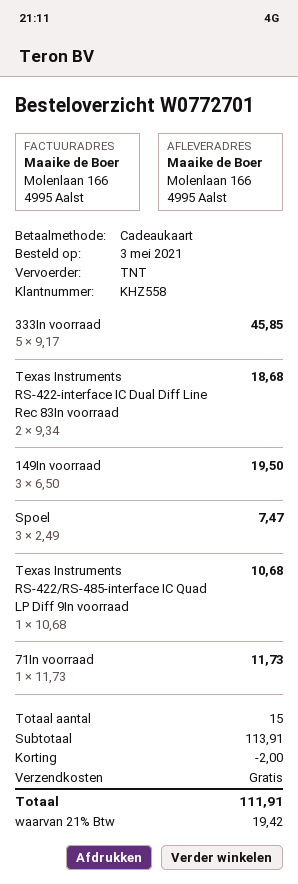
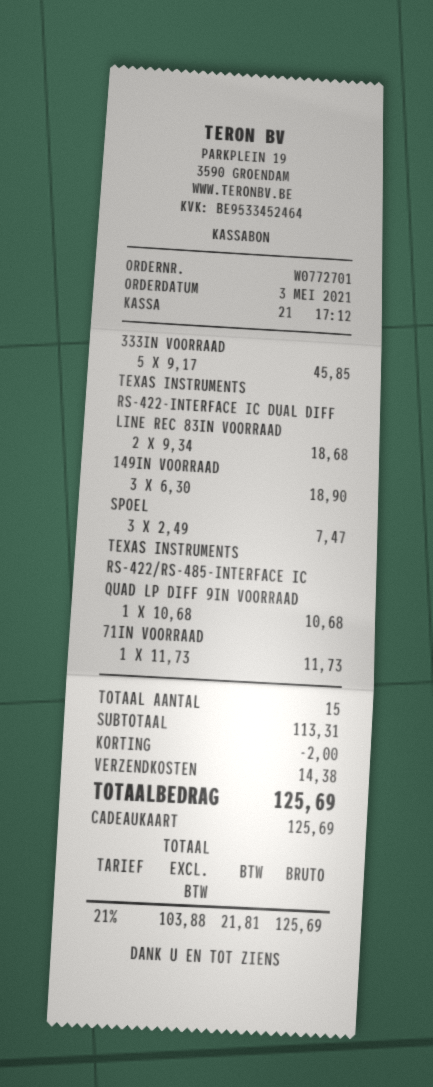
149In voorraad: 3 x 6.50 = 19.50 -> 3 x 6.30 = 18.90
subtotal: 113.91 -> 113.31
shipping: 0.00 -> 14.38
tax: 21% = 19.42 -> 21% = 21.81
total: 111.91 -> 125.69

